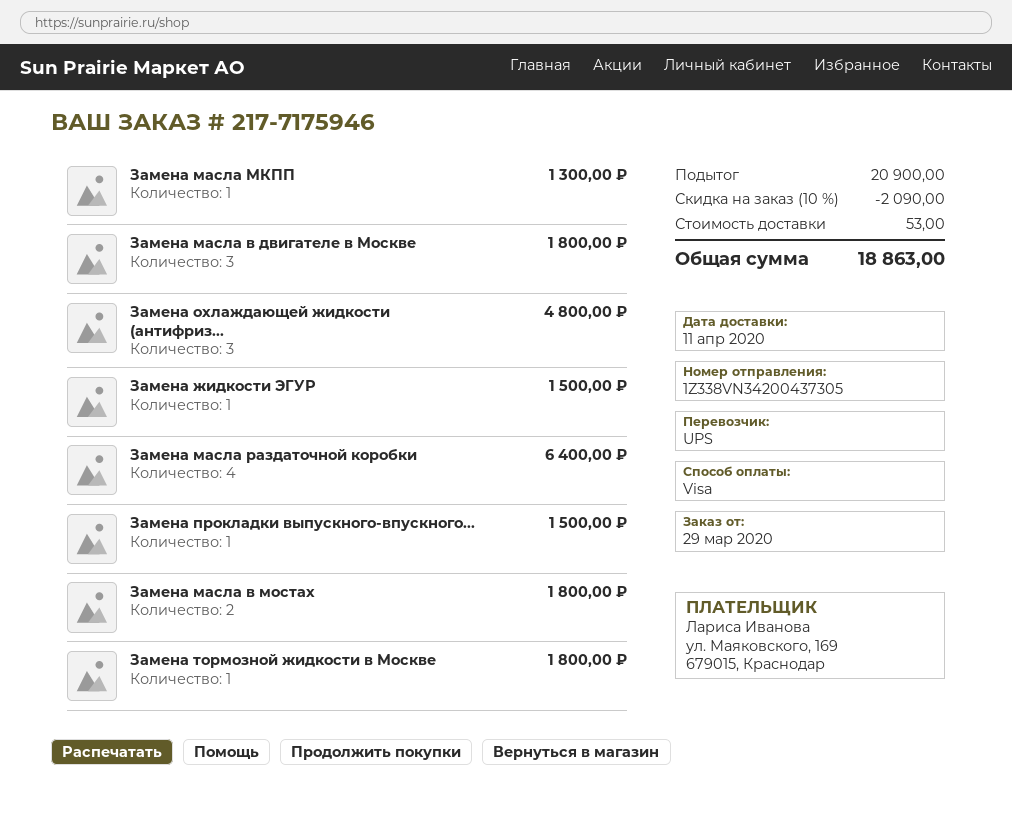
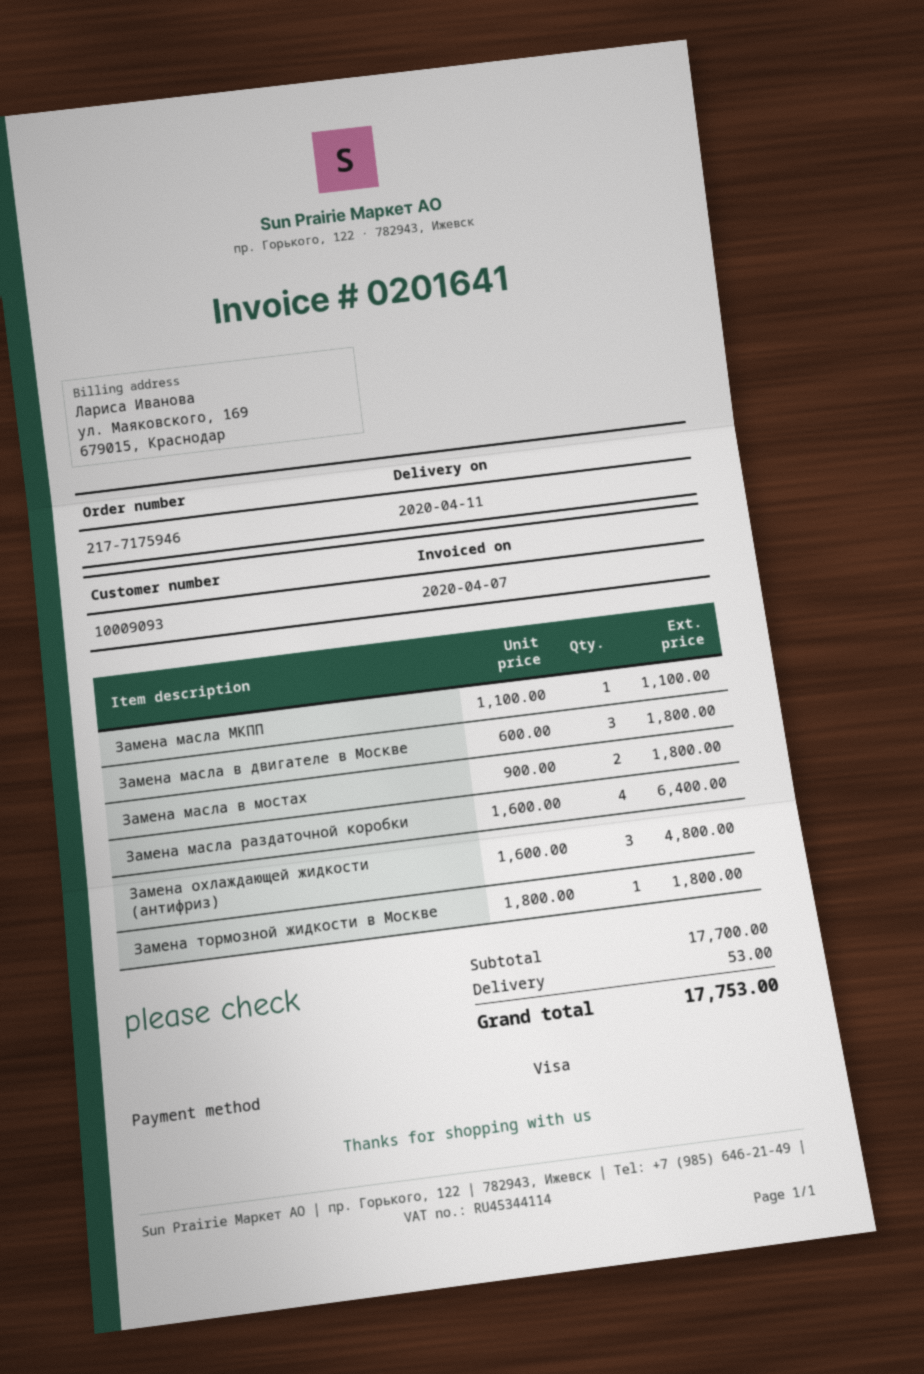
Замена масла МКПП: 1 for 1300.00 -> 1 for 1100.00
Замена жидкости ЭГУР: 1 for 1500.00 -> none
Замена прокладки выпускного-впускного...: 1 for 1500.00 -> none
subtotal: 20900.00 -> 17700.00
discount: 10% = 2090.00 -> none
total: 18863.00 -> 17753.00

